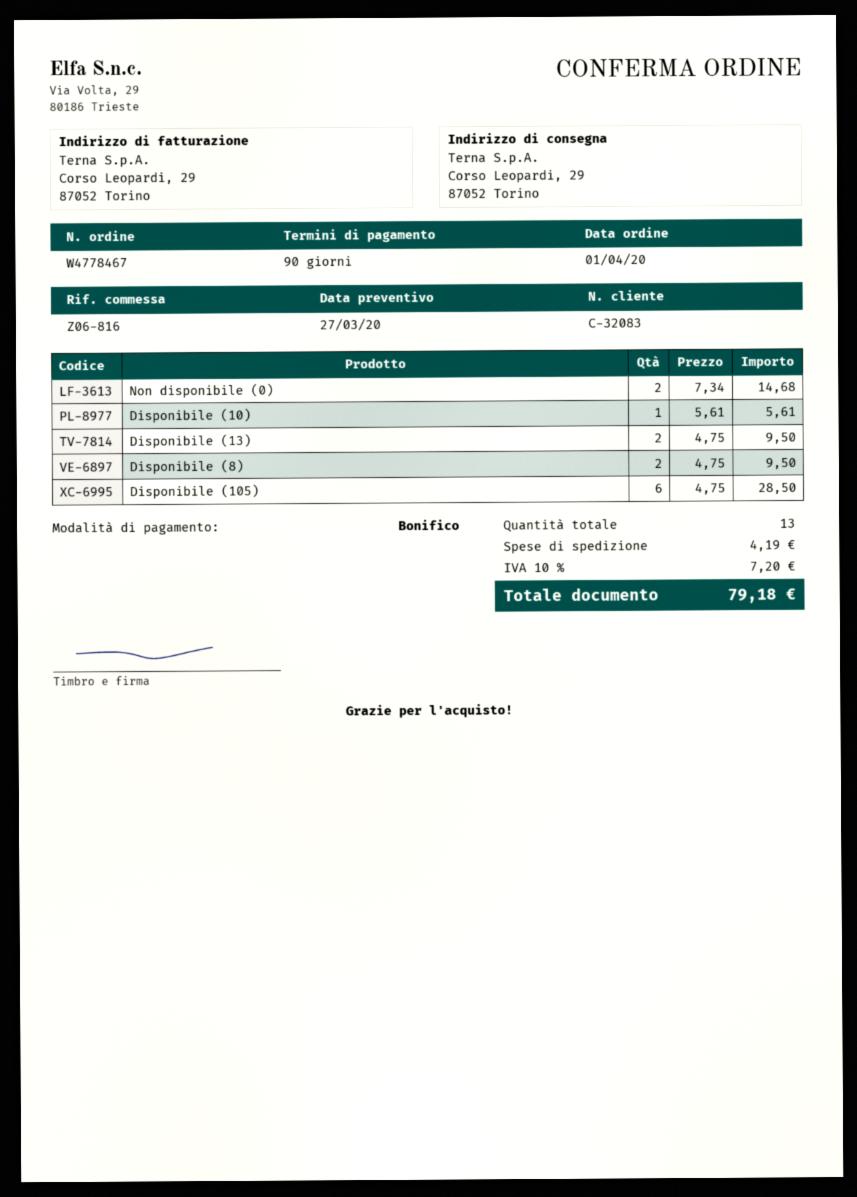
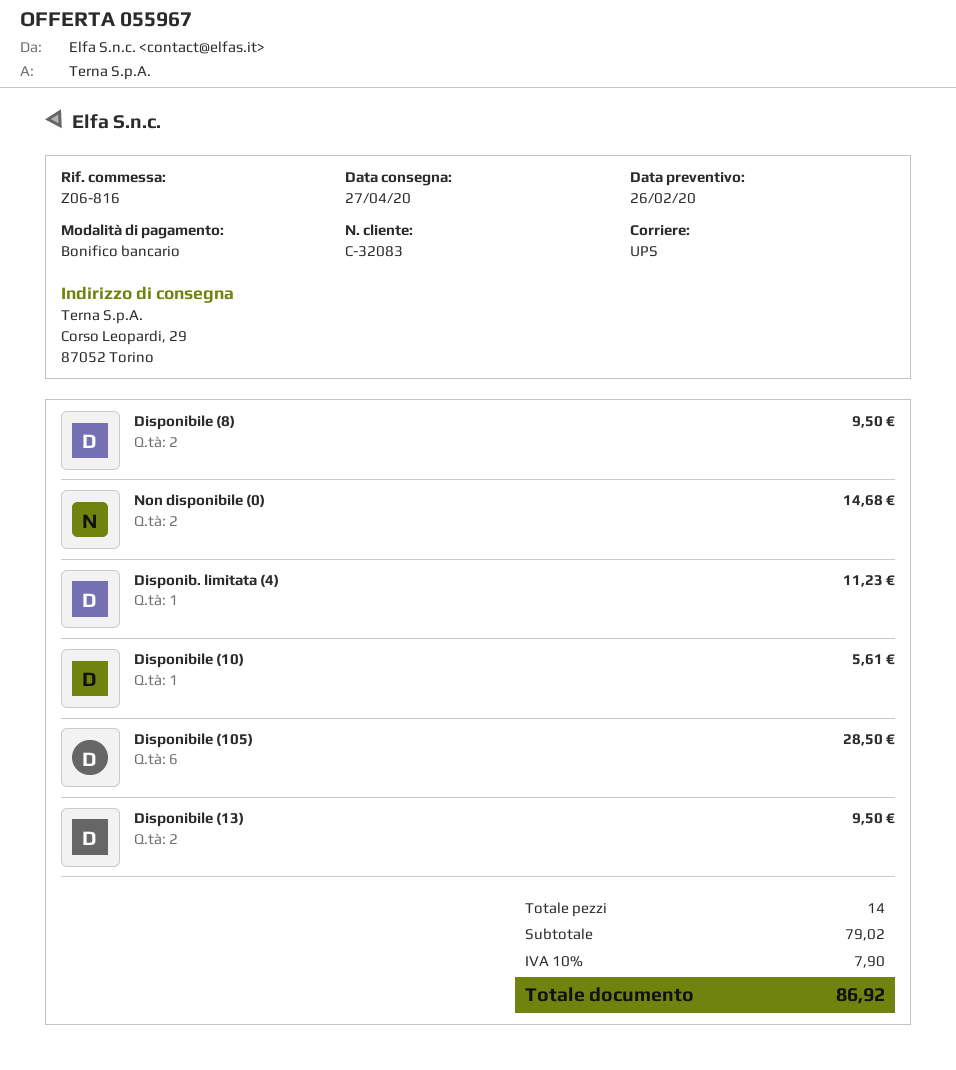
quote date: 2020-03-27 -> 2020-02-26
Disponib. limitata (4): none -> 1 for 11.23
total quantity: 13 -> 14
shipping: 4.19 -> none
tax: 10% = 7.20 -> 10% = 7.90
total: 79.18 -> 86.92

